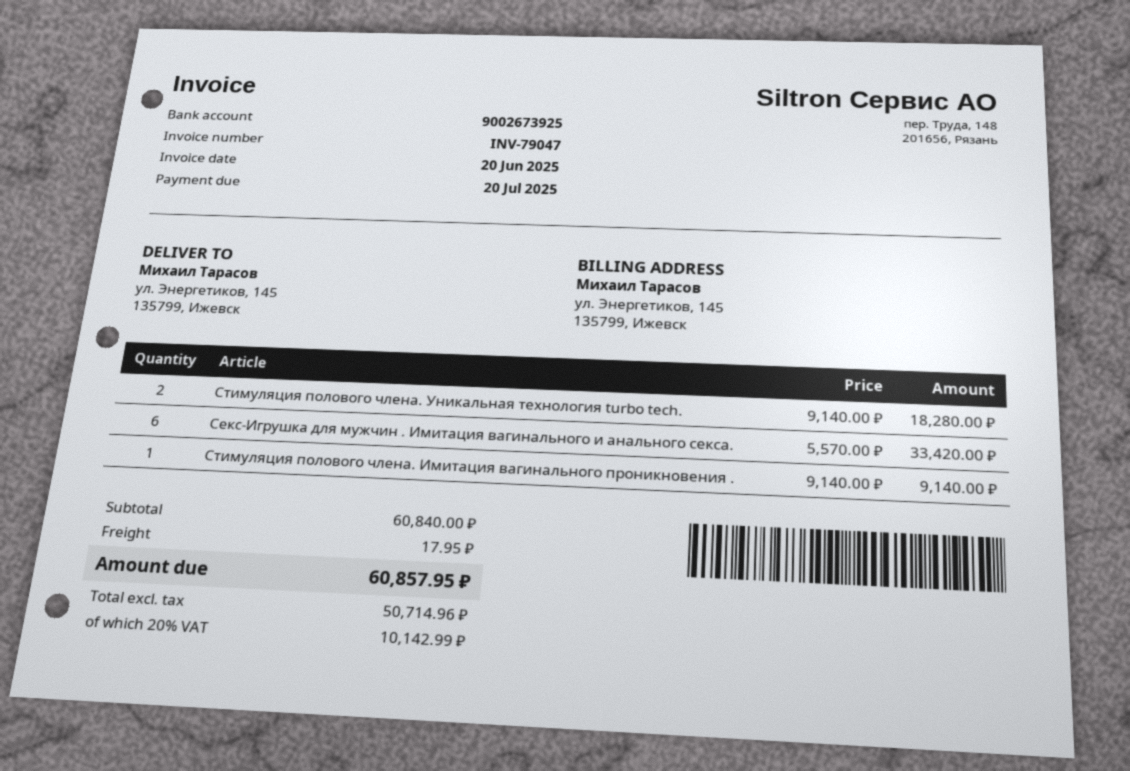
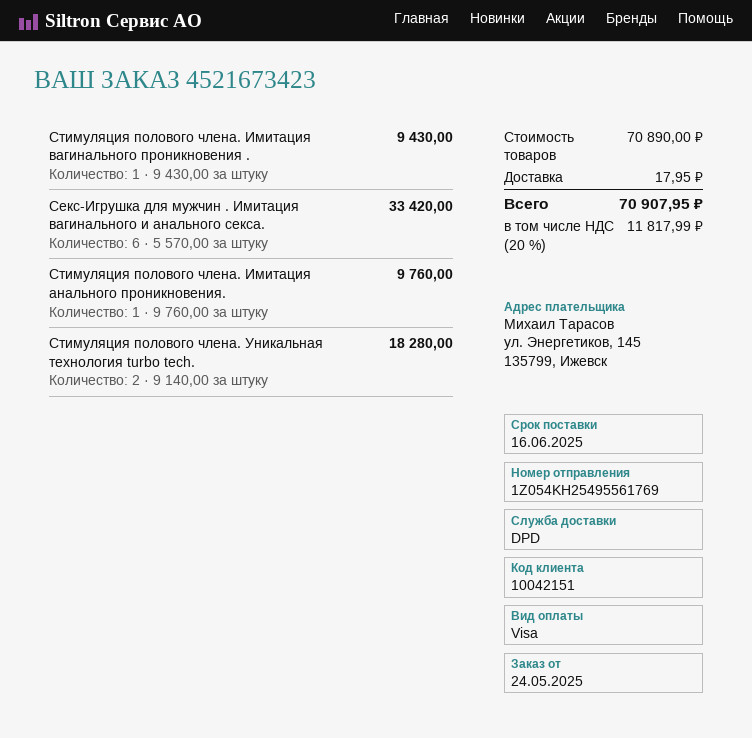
Стимуляция полового члена. Имитация вагинального проникновения .: 1 x 9140.00 = 9140.00 -> 1 x 9430.00 = 9430.00
Стимуляция полового члена. Имитация анального проникновения.: none -> 1 x 9760.00 = 9760.00
subtotal: 60840.00 -> 70890.00
tax: 20% = 10142.99 -> 20% = 11817.99
total: 60857.95 -> 70907.95

